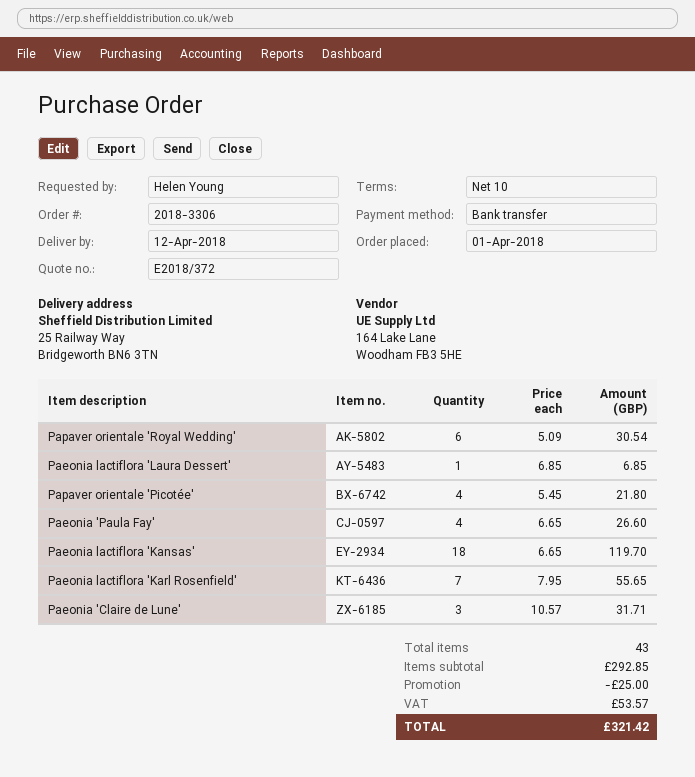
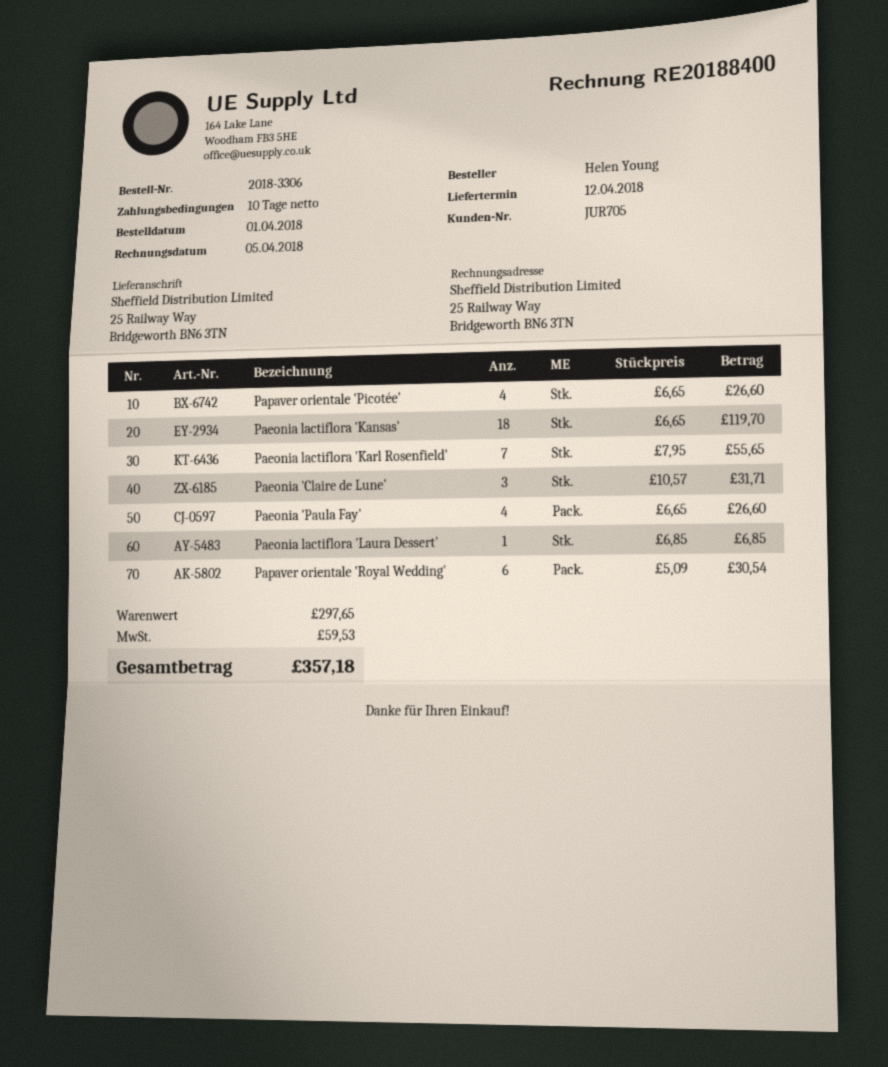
Papaver orientale 'Picotée': 4 x 5.45 = 21.80 -> 4 x 6.65 = 26.60
subtotal: 292.85 -> 297.65
discount: 25.00 -> none
tax: 53.57 -> 59.53
total: 321.42 -> 357.18

